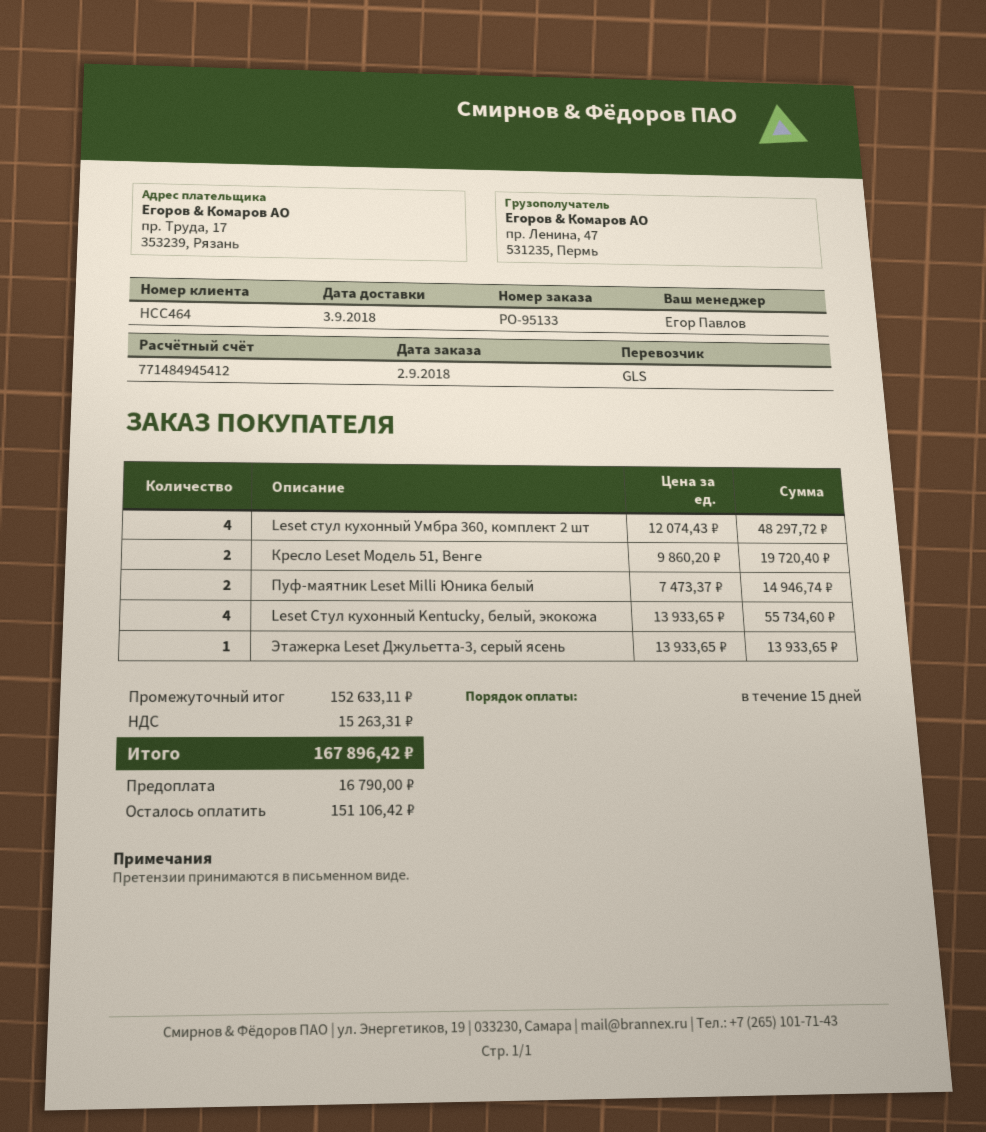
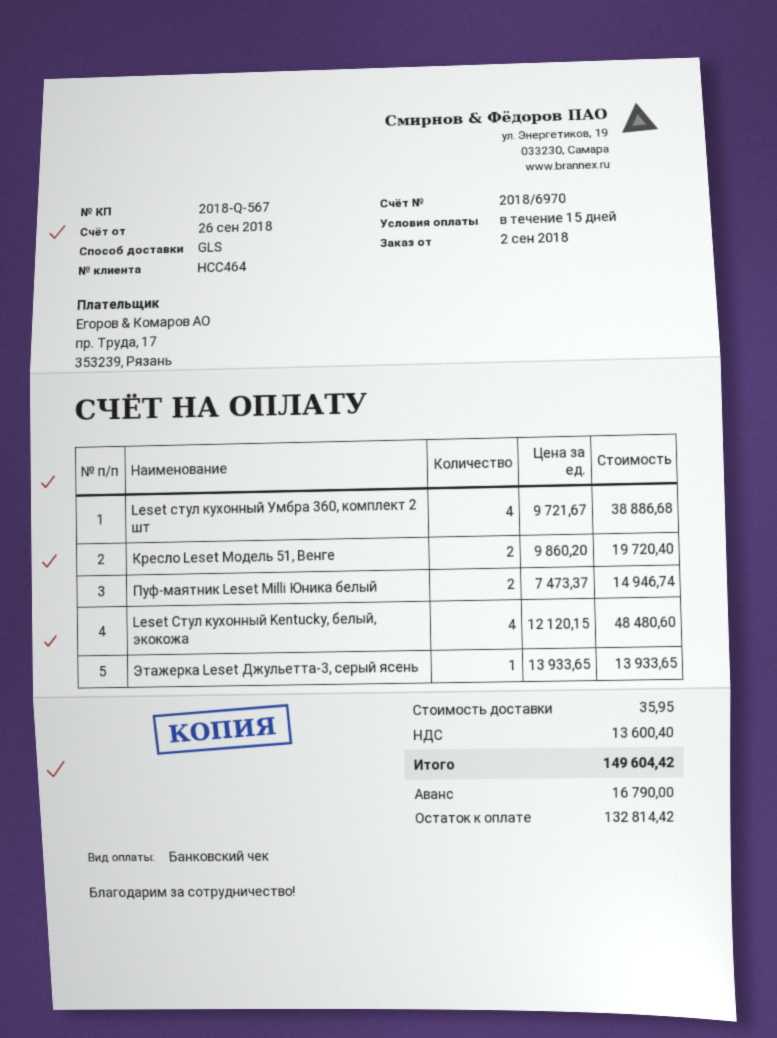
Leset стул кухонный Умбра 360, комплект 2 шт: 4 x 12074.43 = 48297.72 -> 4 x 9721.67 = 38886.68
Leset Стул кухонный Kentucky, белый, экокожа: 4 x 13933.65 = 55734.60 -> 4 x 12120.15 = 48480.60
shipping: none -> 35.95
tax: 15263.31 -> 13600.40
total: 167896.42 -> 149604.42
balance: 151106.42 -> 132814.42

